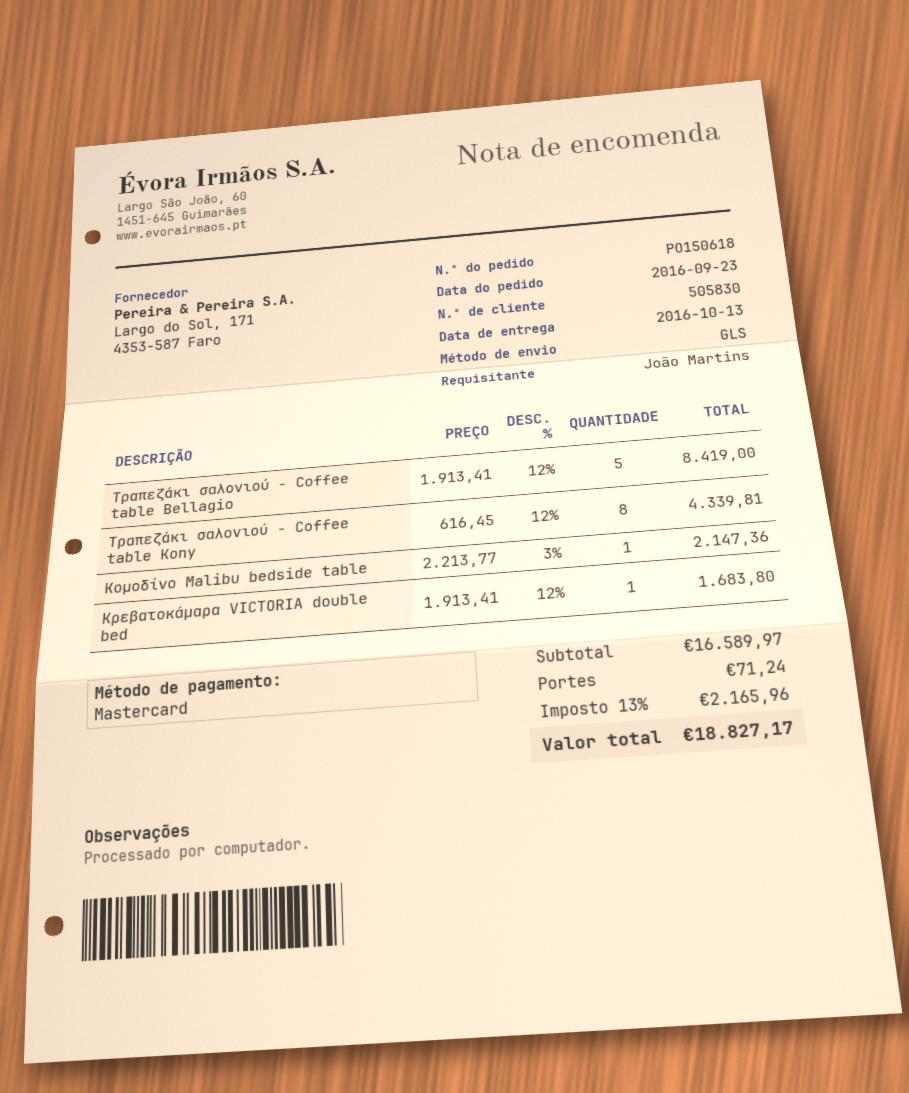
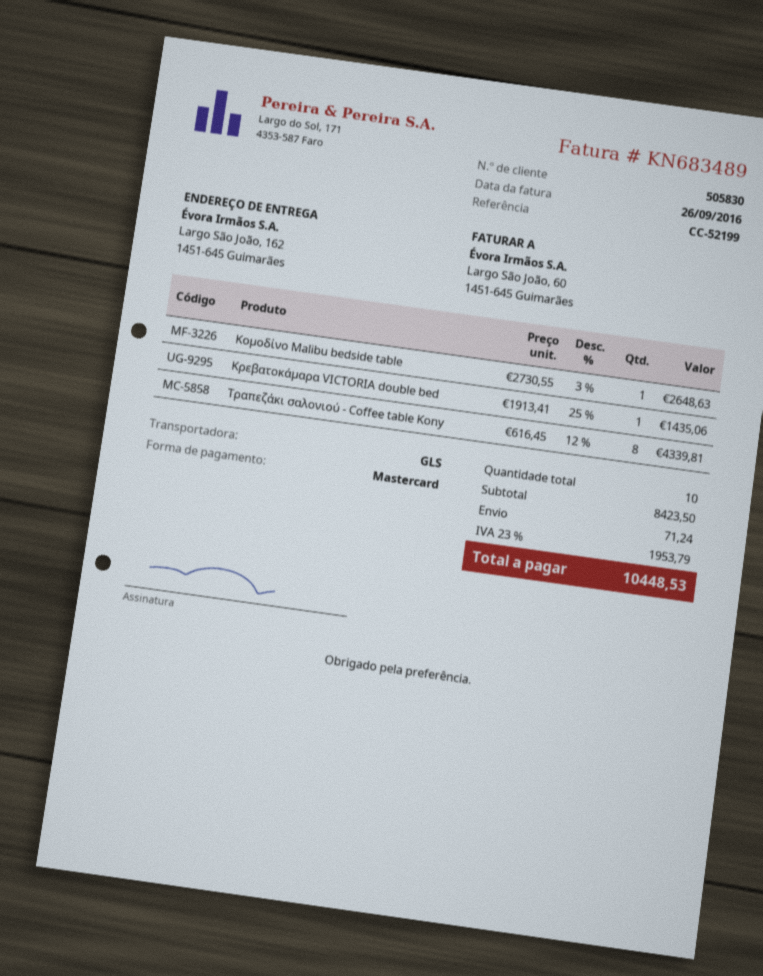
Τραπεζάκι σαλονιού - Coffee table Bellagio: 5 x 1913.41 - 12% = 8419.00 -> none
Κομοδίνο Malibu bedside table: 1 x 2213.77 - 3% = 2147.36 -> 1 x 2730.55 - 3% = 2648.63
Κρεβατοκάμαρα VICTORIA double bed: 1 x 1913.41 - 12% = 1683.80 -> 1 x 1913.41 - 25% = 1435.06
subtotal: 16589.97 -> 8423.50
tax: 13% = 2165.96 -> 23% = 1953.79
total: 18827.17 -> 10448.53

